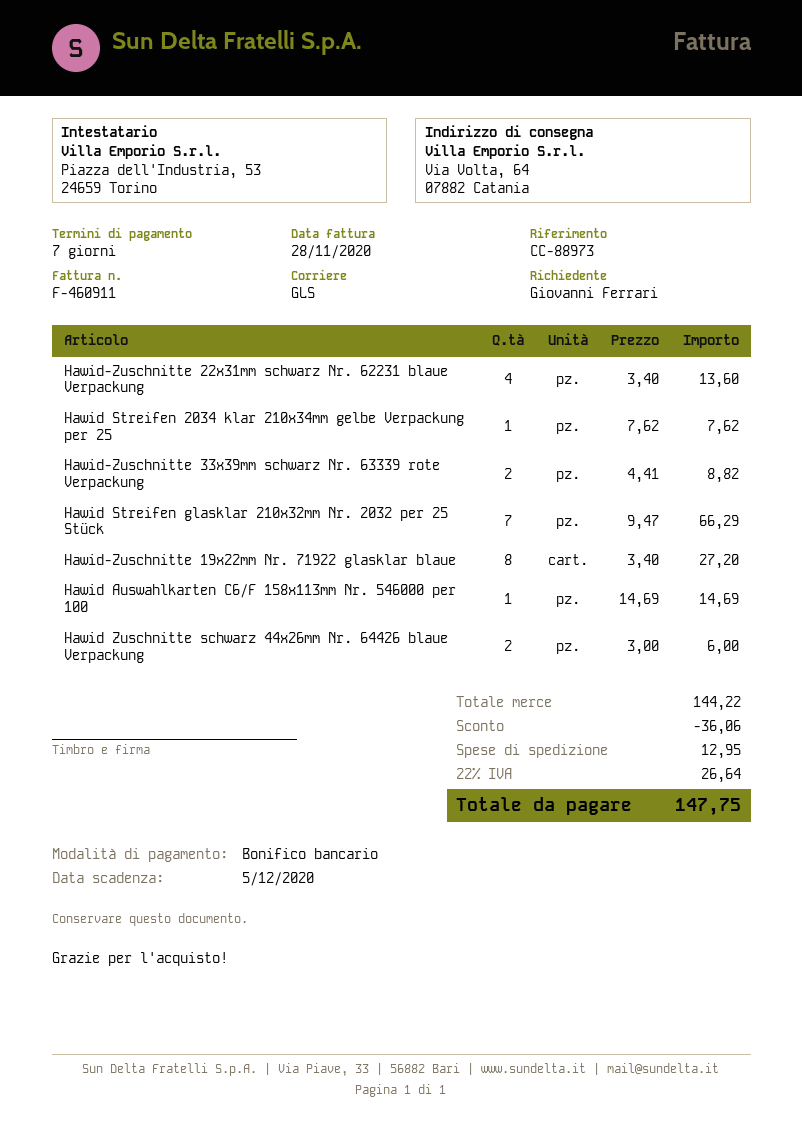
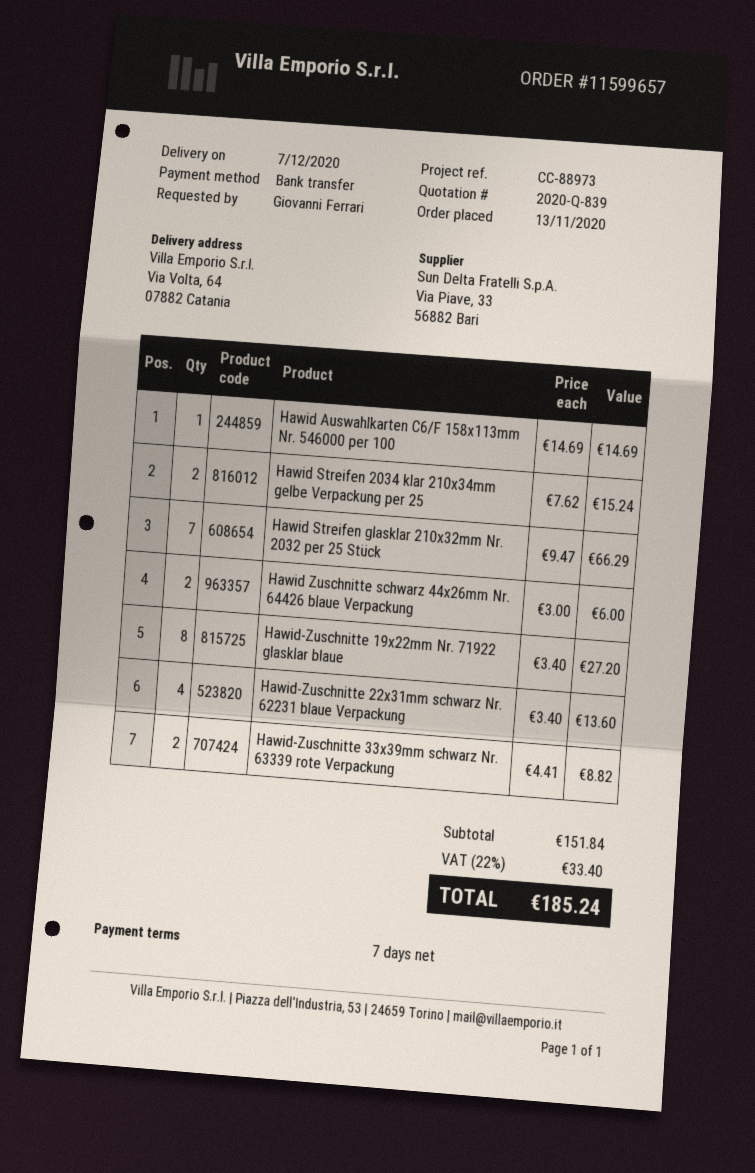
Hawid Streifen 2034 klar 210x34mm gelbe Verpackung per 25: 1 x 7.62 = 7.62 -> 2 x 7.62 = 15.24
subtotal: 144.22 -> 151.84
discount: 36.06 -> none
shipping: 12.95 -> none
tax: 22% = 26.64 -> 22% = 33.40
total: 147.75 -> 185.24

